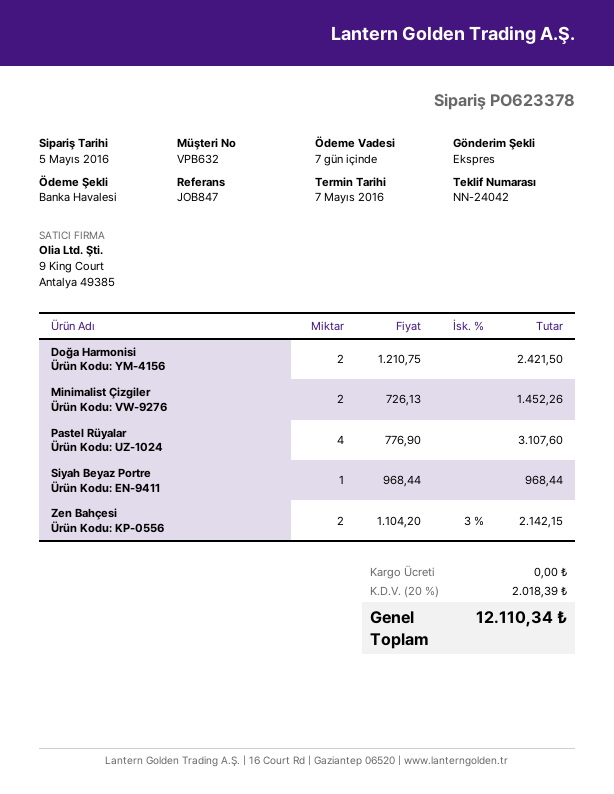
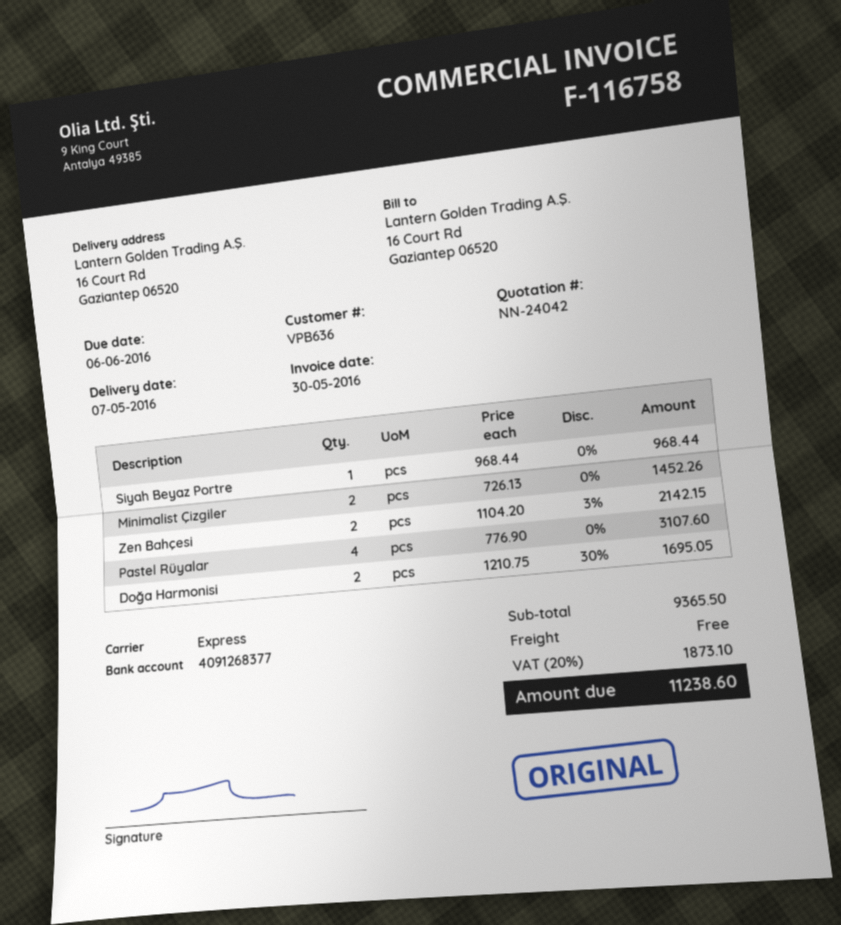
customer number: VPB632 -> VPB636
Doğa Harmonisi: 2 x 1210.75 = 2421.50 -> 2 x 1210.75 - 30% = 1695.05
tax: 20% = 2018.39 -> 20% = 1873.10
total: 12110.34 -> 11238.60

